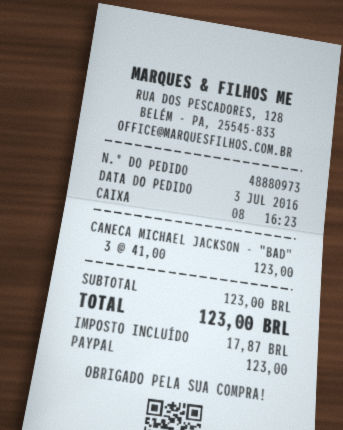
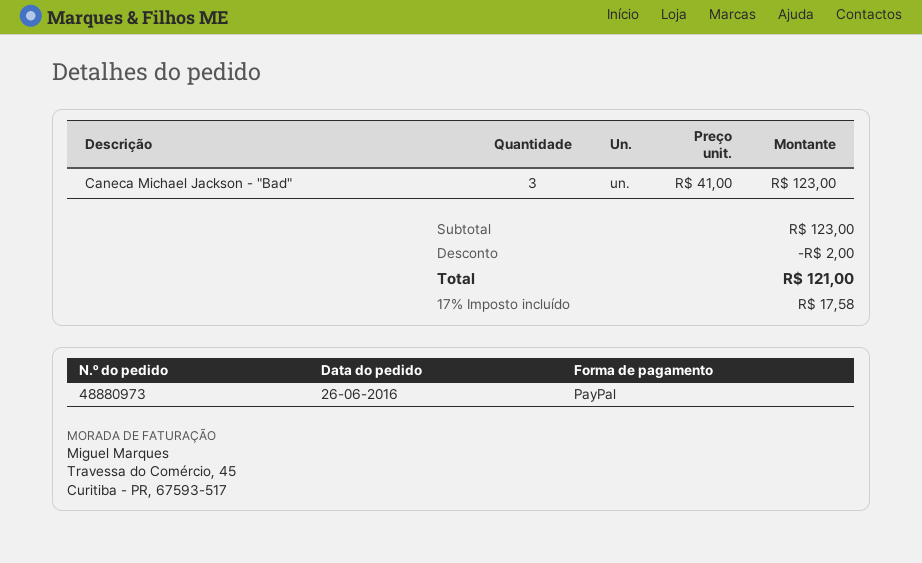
order date: 2016-07-03 -> 2016-06-26
discount: none -> 2.00
tax: 17.87 -> 17.58
total: 123.00 -> 121.00

